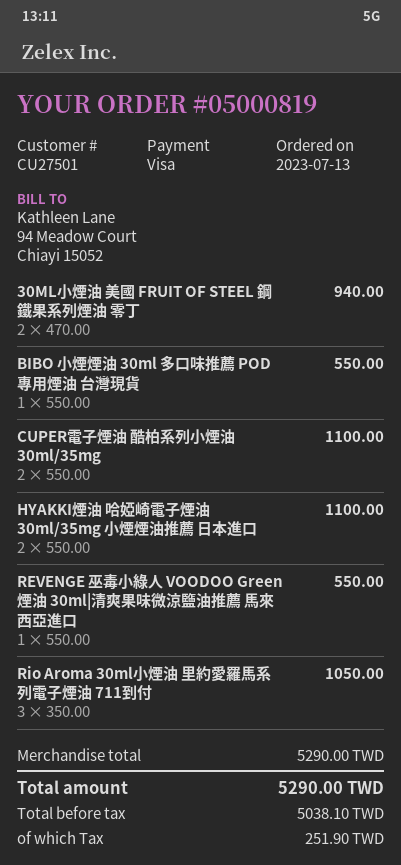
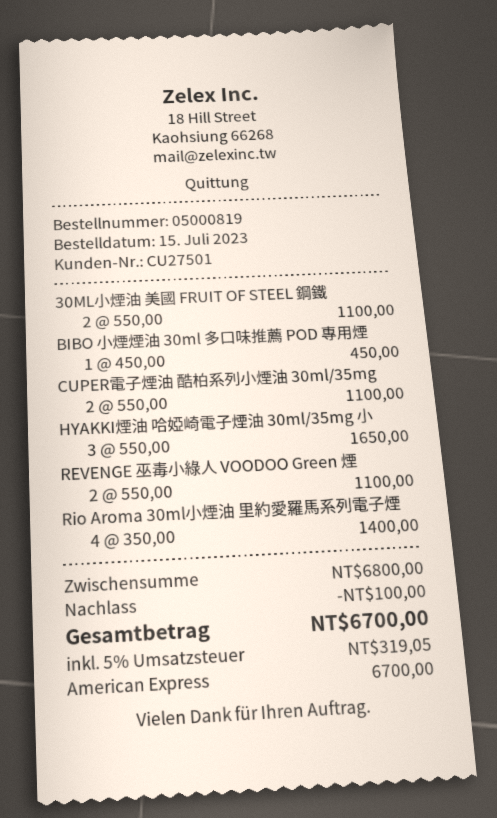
order date: 2023-07-13 -> 2023-07-15
payment method: Visa -> American Express
30ML小煙油 美國 FRUIT OF STEEL 鋼鐵果系列煙油 零丁: 2 x 470.00 = 940.00 -> 2 x 550.00 = 1100.00
BIBO 小煙煙油 30ml 多口味推薦 POD 專用煙油 台灣現貨: 1 x 550.00 = 550.00 -> 1 x 450.00 = 450.00
HYAKKI煙油 哈婭崎電子煙油 30ml/35mg 小煙煙油推薦 日本進口: 2 x 550.00 = 1100.00 -> 3 x 550.00 = 1650.00
REVENGE 巫毒小綠人 VOODOO Green 煙油 30ml|清爽果味微涼鹽油推薦 馬來西亞進口: 1 x 550.00 = 550.00 -> 2 x 550.00 = 1100.00
Rio Aroma 30ml小煙油 里約愛羅馬系列電子煙油 711到付: 3 x 350.00 = 1050.00 -> 4 x 350.00 = 1400.00
subtotal: 5290.00 -> 6800.00
discount: none -> 100.00
tax: 251.90 -> 319.05
total: 5290.00 -> 6700.00

